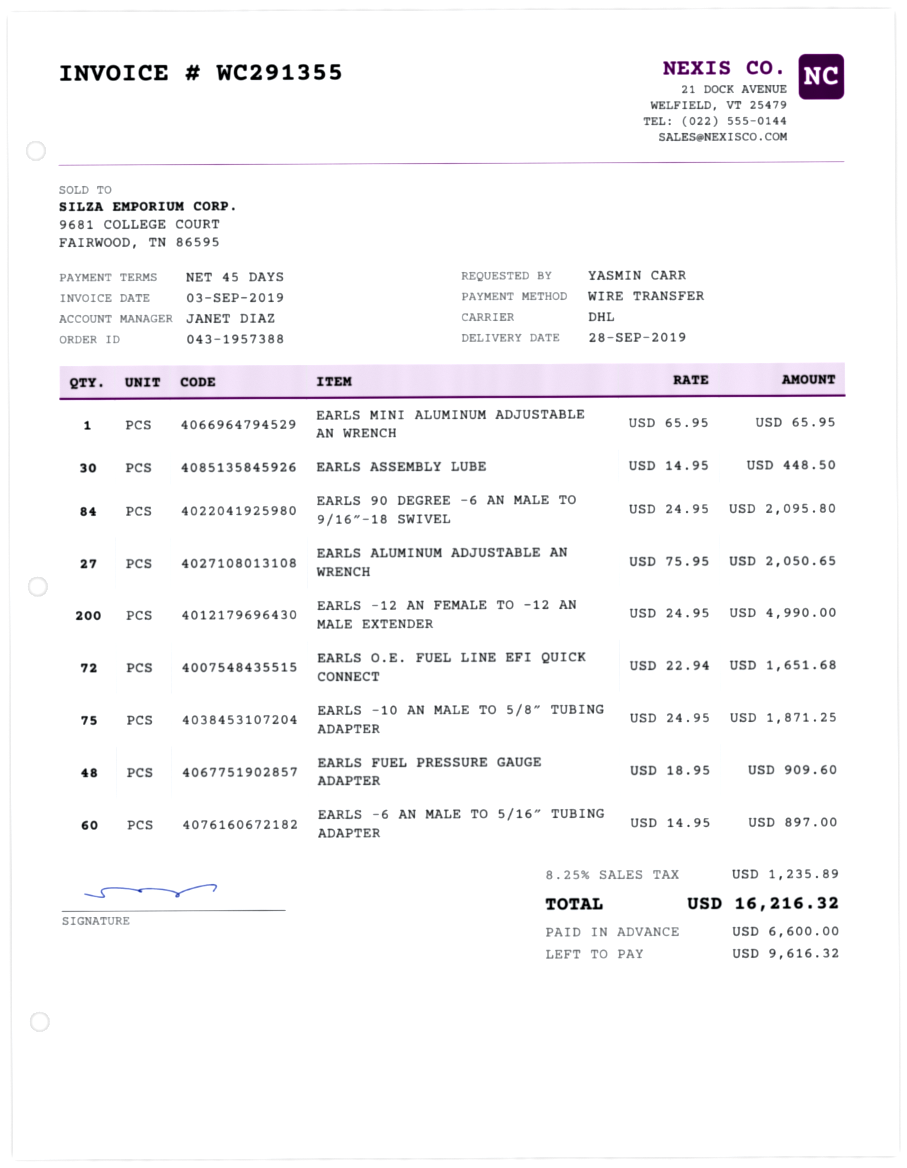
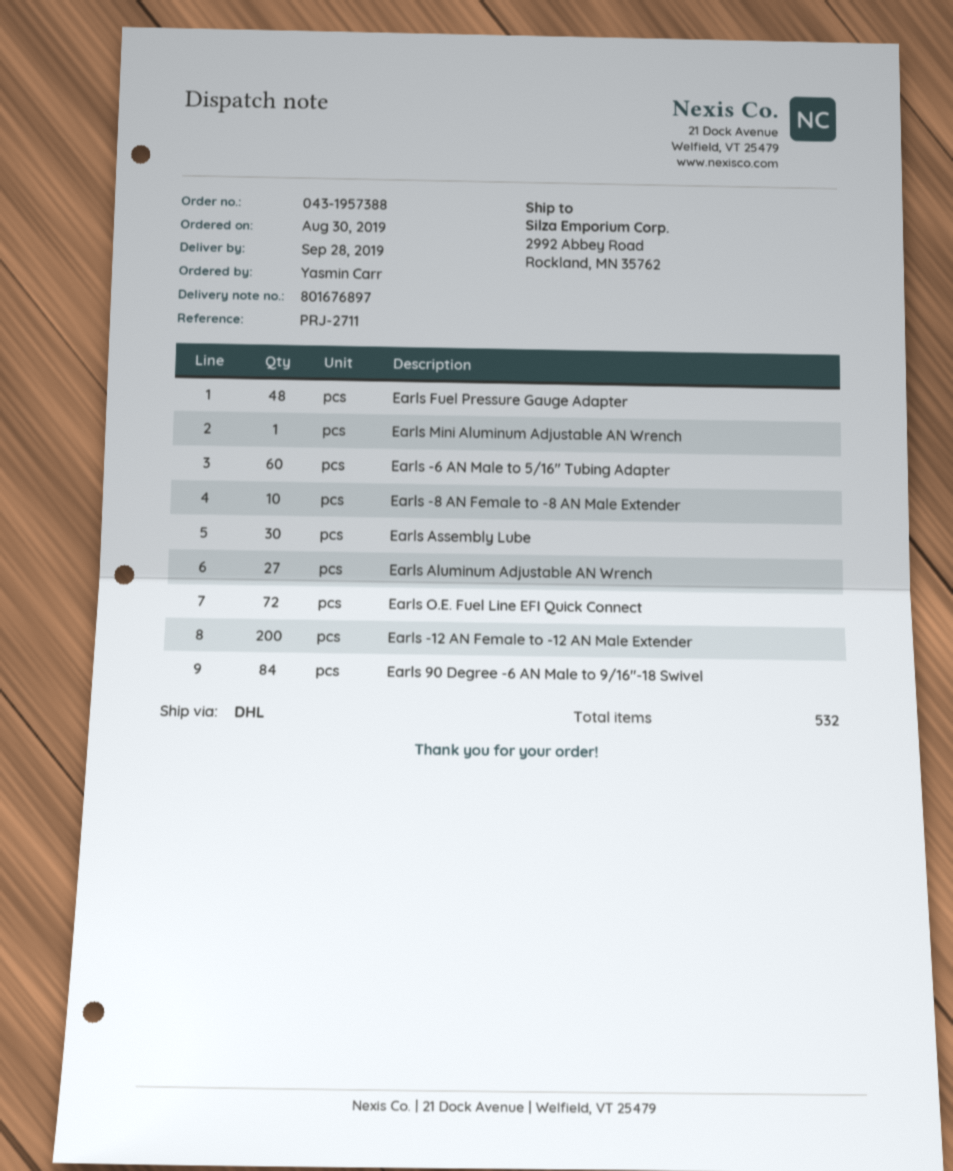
EARLS -10 AN MALE TO 5/8″ TUBING ADAPTER: 75 -> none
Earls -8 AN Female to -8 AN Male Extender: none -> 10

